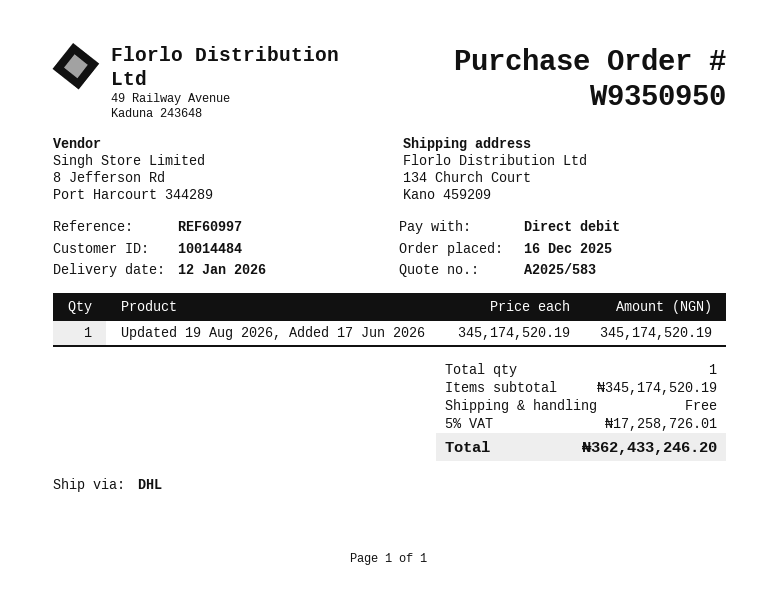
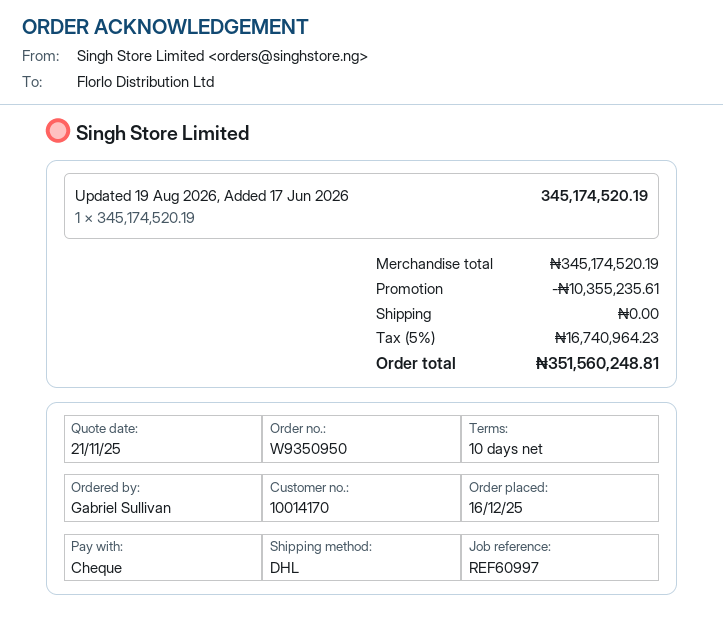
customer number: 10014484 -> 10014170
payment method: direct debit -> cheque
discount: none -> 10355235.61
tax: 5% = 17258726.01 -> 5% = 16740964.23
total: 362433246.20 -> 351560248.81

